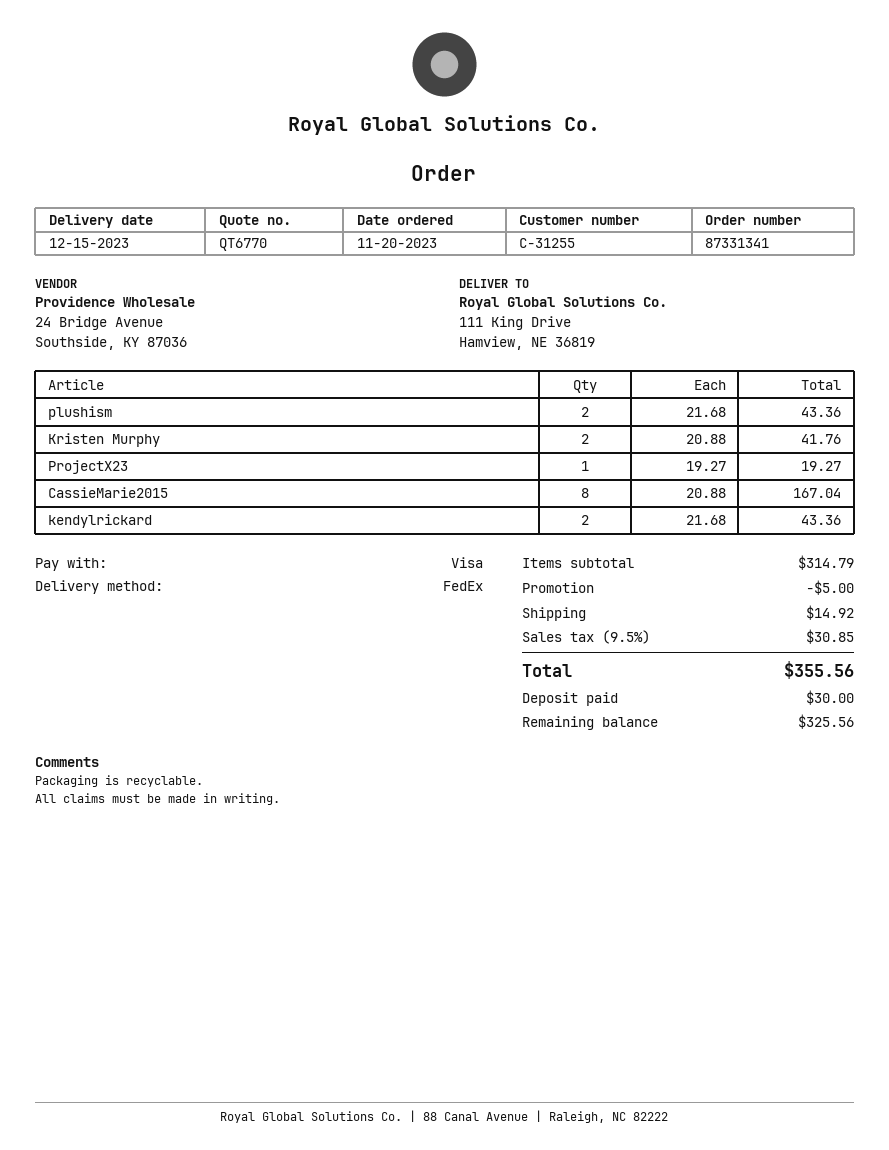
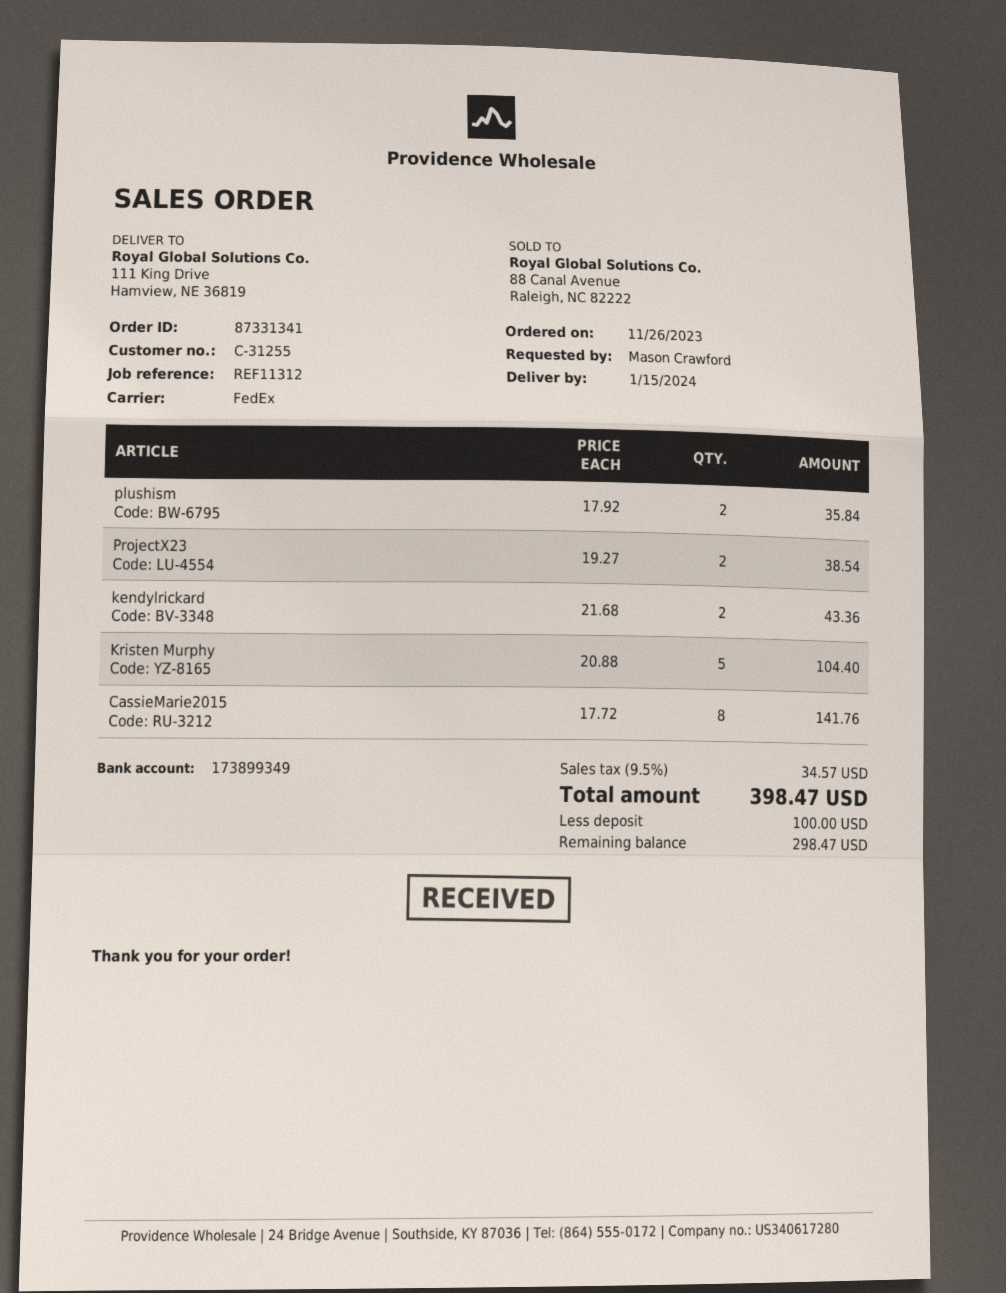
order date: 2023-11-20 -> 2023-11-26
delivery date: 2023-12-15 -> 2024-01-15
plushism: 2 x 21.68 = 43.36 -> 2 x 17.92 = 35.84
Kristen Murphy: 2 x 20.88 = 41.76 -> 5 x 20.88 = 104.40
ProjectX23: 1 x 19.27 = 19.27 -> 2 x 19.27 = 38.54
CassieMarie2015: 8 x 20.88 = 167.04 -> 8 x 17.72 = 141.76
discount: 5.00 -> none
shipping: 14.92 -> none
tax: 9.5% = 30.85 -> 9.5% = 34.57
total: 355.56 -> 398.47
deposit: 30.00 -> 100.00
balance: 325.56 -> 298.47

